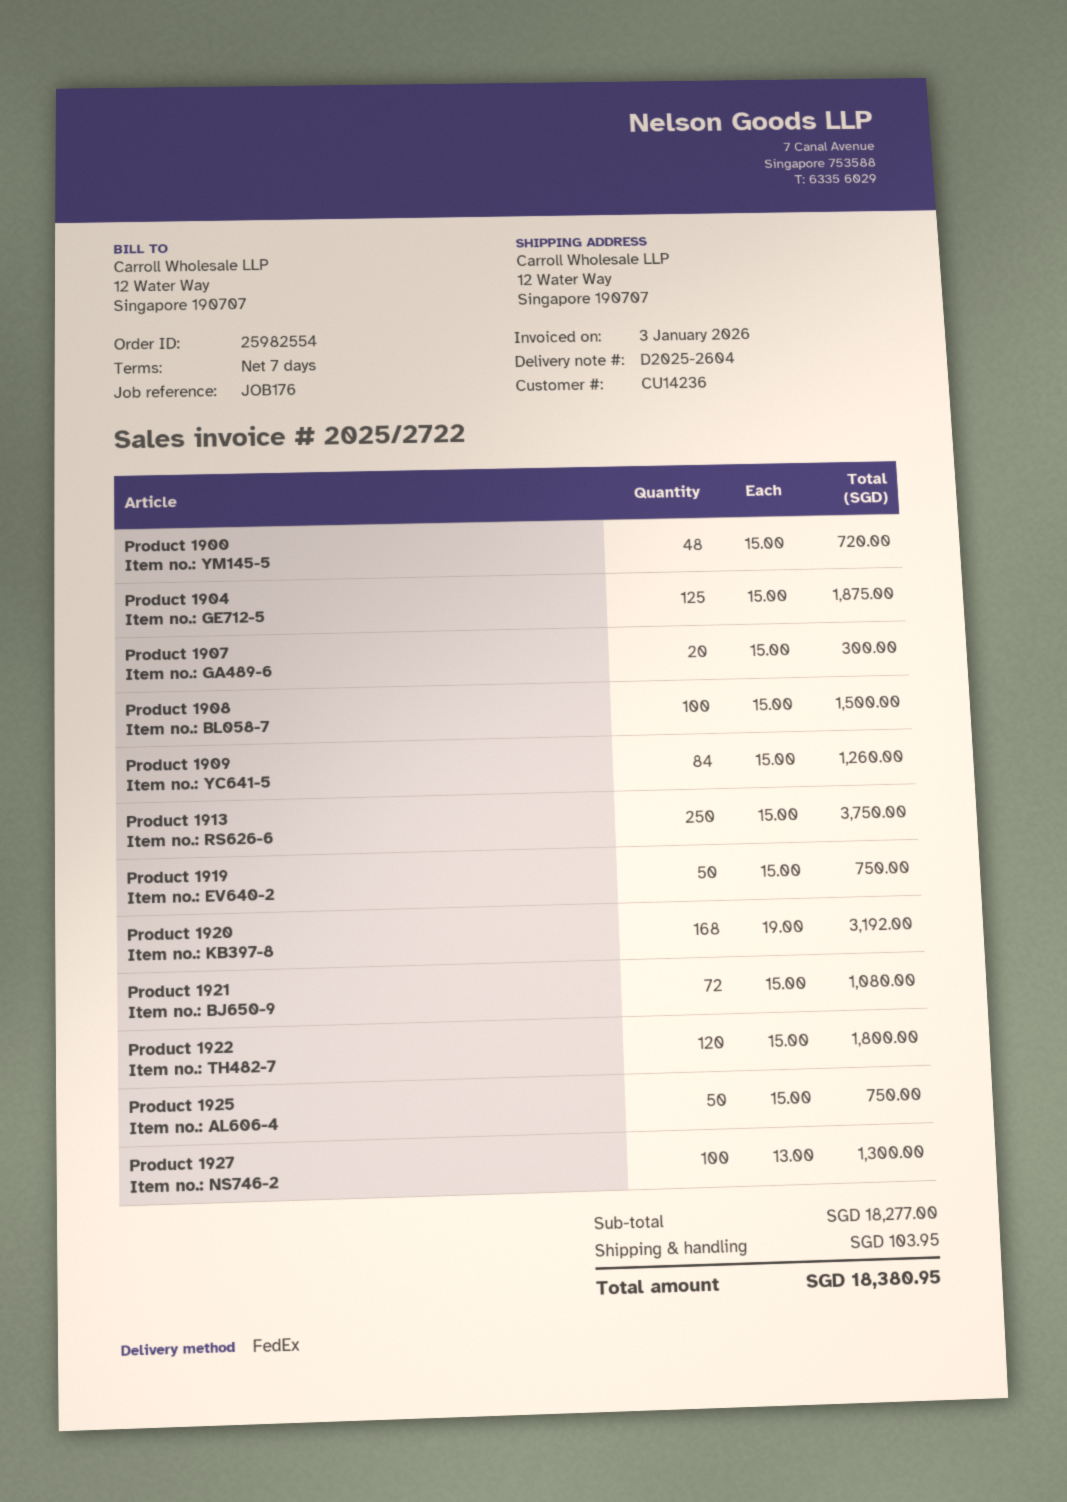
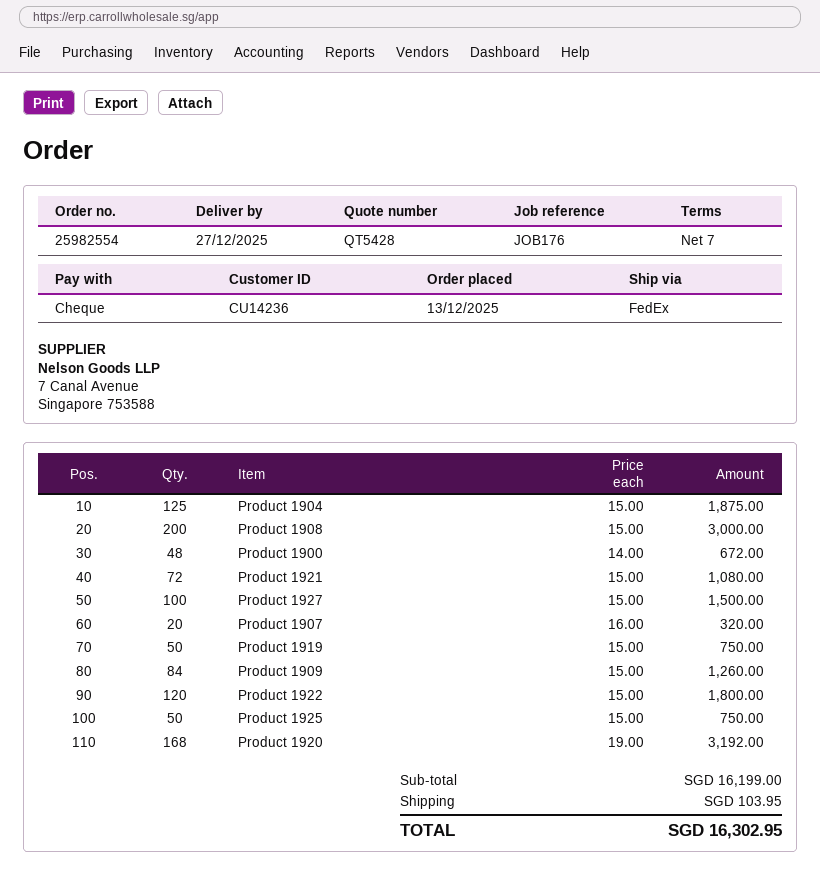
Product 1900: 48 x 15.00 = 720.00 -> 48 x 14.00 = 672.00
Product 1907: 20 x 15.00 = 300.00 -> 20 x 16.00 = 320.00
Product 1908: 100 x 15.00 = 1500.00 -> 200 x 15.00 = 3000.00
Product 1913: 250 x 15.00 = 3750.00 -> none
Product 1927: 100 x 13.00 = 1300.00 -> 100 x 15.00 = 1500.00
subtotal: 18277.00 -> 16199.00
total: 18380.95 -> 16302.95

